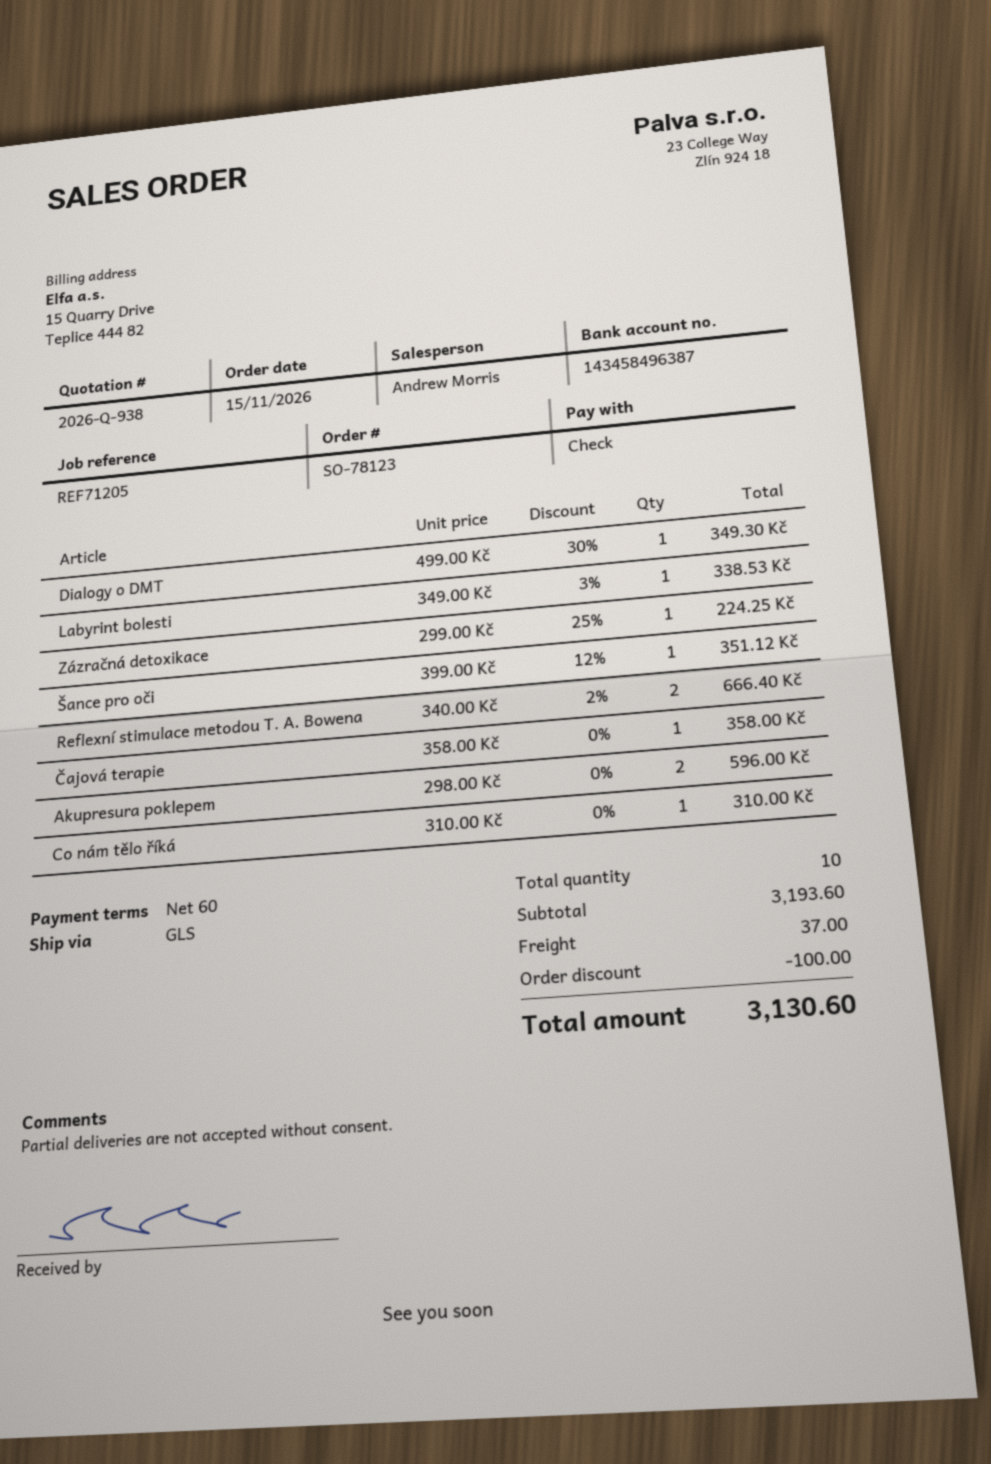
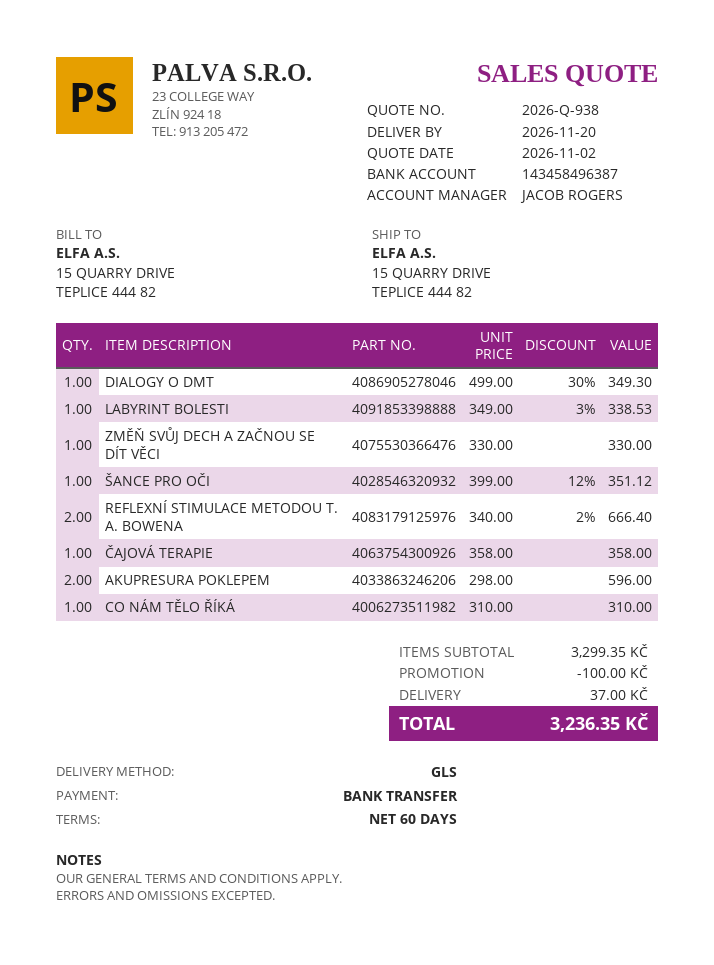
sales rep: Andrew Morris -> JACOB ROGERS
payment method: cheque -> bank transfer
Zázračná detoxikace: 1 x 299.00 - 25% = 224.25 -> none
ZMĚŇ SVŮJ DECH A ZAČNOU SE DÍT VĚCI: none -> 1 x 330.00 = 330.00
subtotal: 3193.60 -> 3299.35
total: 3130.60 -> 3236.35

